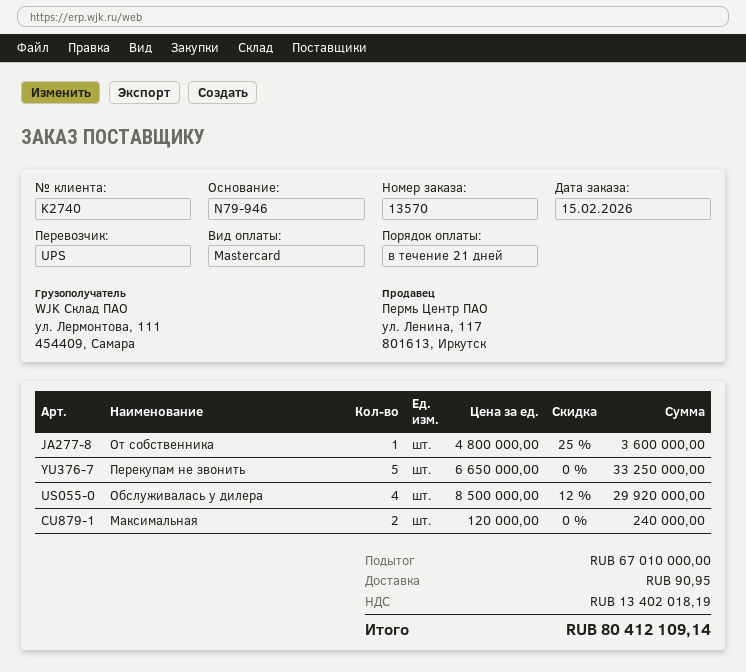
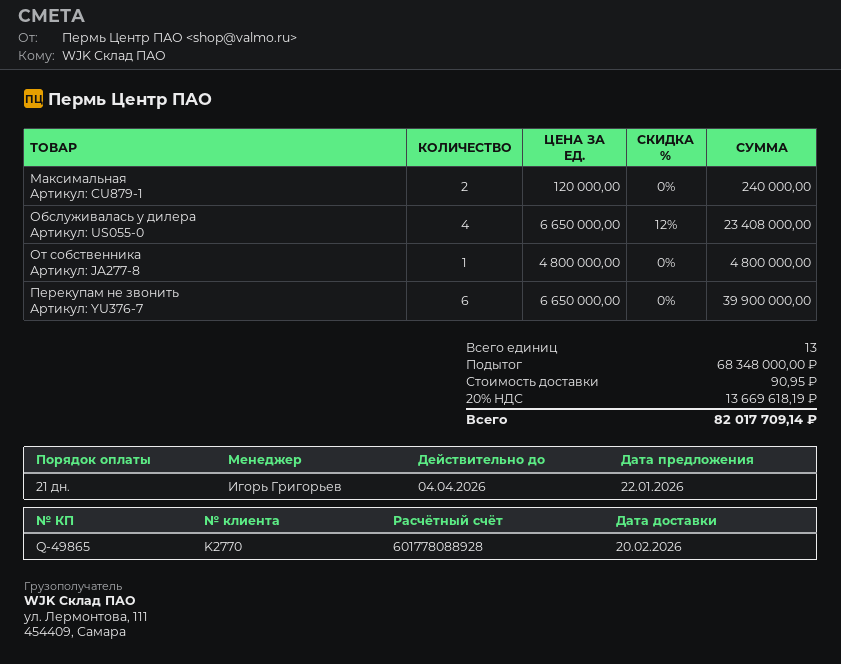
customer number: K2740 -> K2770
От собственника: 1 x 4800000.00 - 25% = 3600000.00 -> 1 x 4800000.00 = 4800000.00
Перекупам не звонить: 5 x 6650000.00 = 33250000.00 -> 6 x 6650000.00 = 39900000.00
Обслуживалась у дилера: 4 x 8500000.00 - 12% = 29920000.00 -> 4 x 6650000.00 - 12% = 23408000.00
subtotal: 67010000.00 -> 68348000.00
tax: 13402018.19 -> 13669618.19
total: 80412109.14 -> 82017709.14

